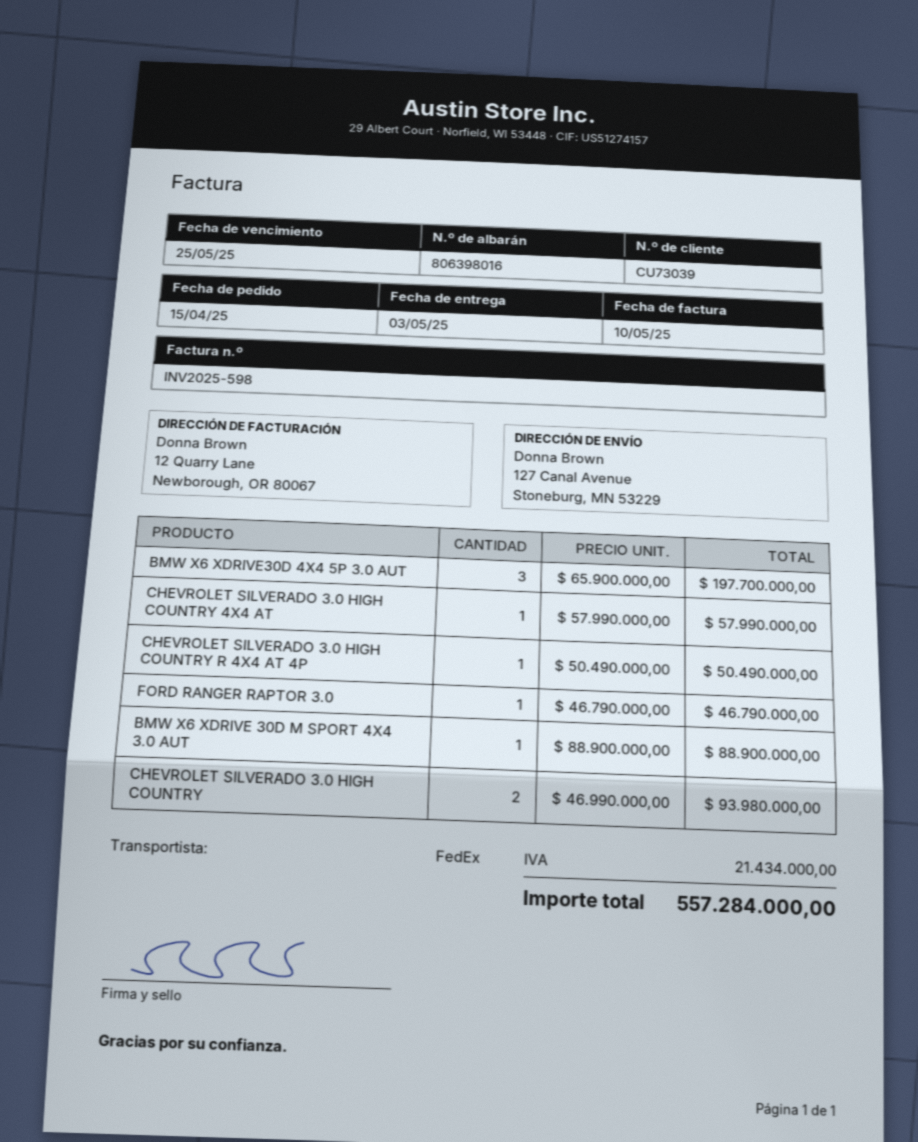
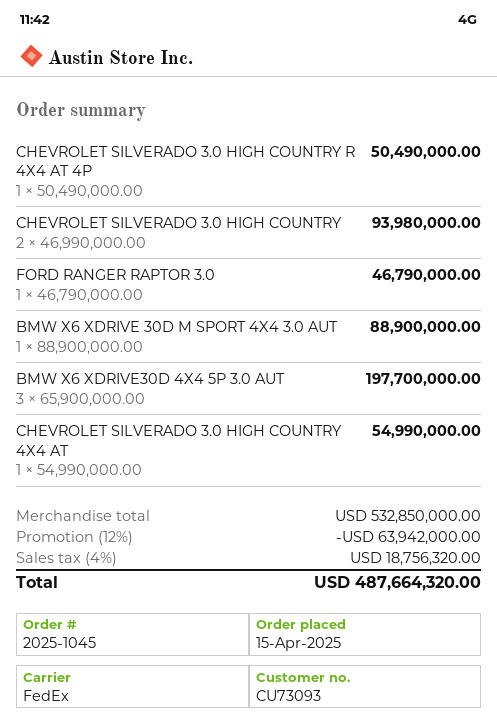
customer number: CU73039 -> CU73093
CHEVROLET SILVERADO 3.0 HIGH COUNTRY 4X4 AT: 1 x 57990000.00 = 57990000.00 -> 1 x 54990000.00 = 54990000.00
discount: none -> 12% = 63942000.00
tax: 21434000.00 -> 18756320.00
total: 557284000.00 -> 487664320.00

